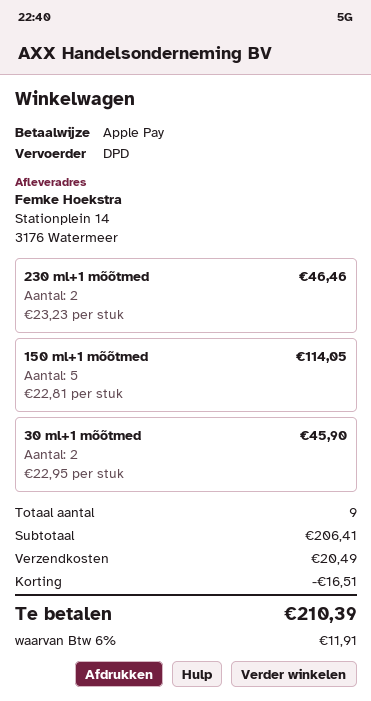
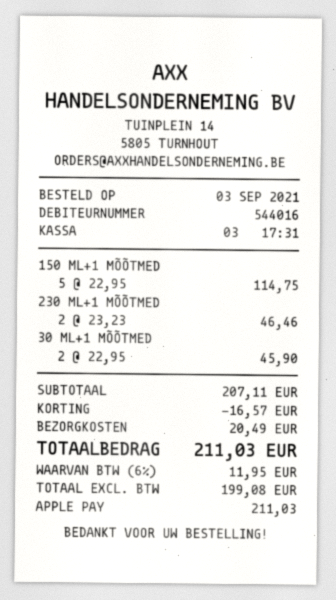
150 ml+1 mõõtmed: 5 x 22.81 = 114.05 -> 5 x 22.95 = 114.75
subtotal: 206.41 -> 207.11
discount: 16.51 -> 16.57
tax: 6% = 11.91 -> 6% = 11.95
total: 210.39 -> 211.03

